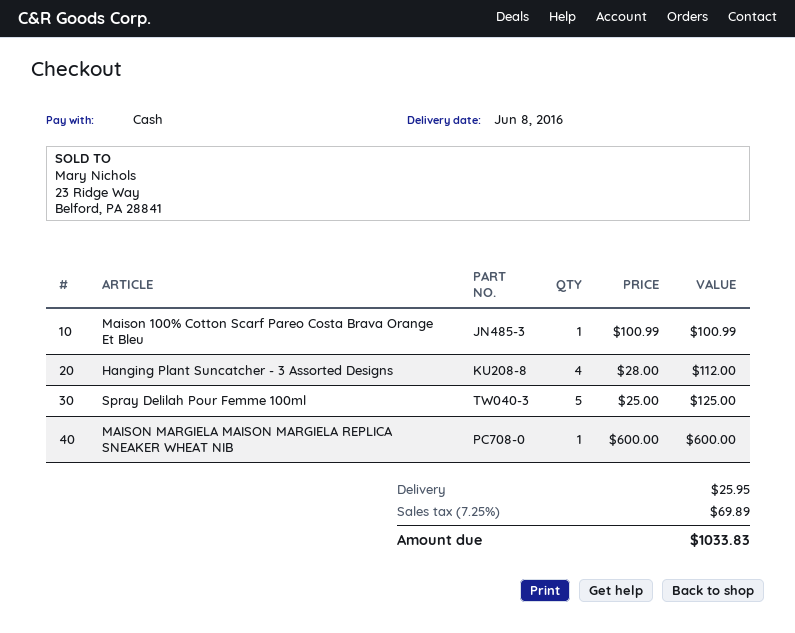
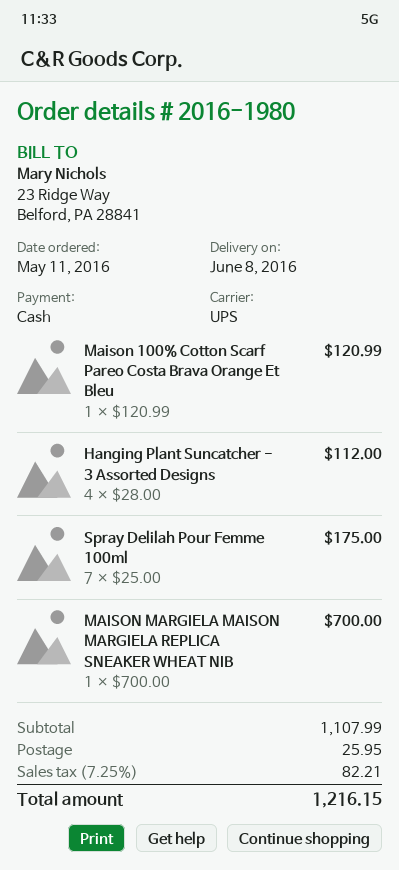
Maison 100% Cotton Scarf Pareo Costa Brava Orange Et Bleu: 1 x 100.99 = 100.99 -> 1 x 120.99 = 120.99
Spray Delilah Pour Femme 100ml: 5 x 25.00 = 125.00 -> 7 x 25.00 = 175.00
MAISON MARGIELA MAISON MARGIELA REPLICA SNEAKER WHEAT NIB: 1 x 600.00 = 600.00 -> 1 x 700.00 = 700.00
tax: 7.25% = 69.89 -> 7.25% = 82.21
total: 1033.83 -> 1216.15

